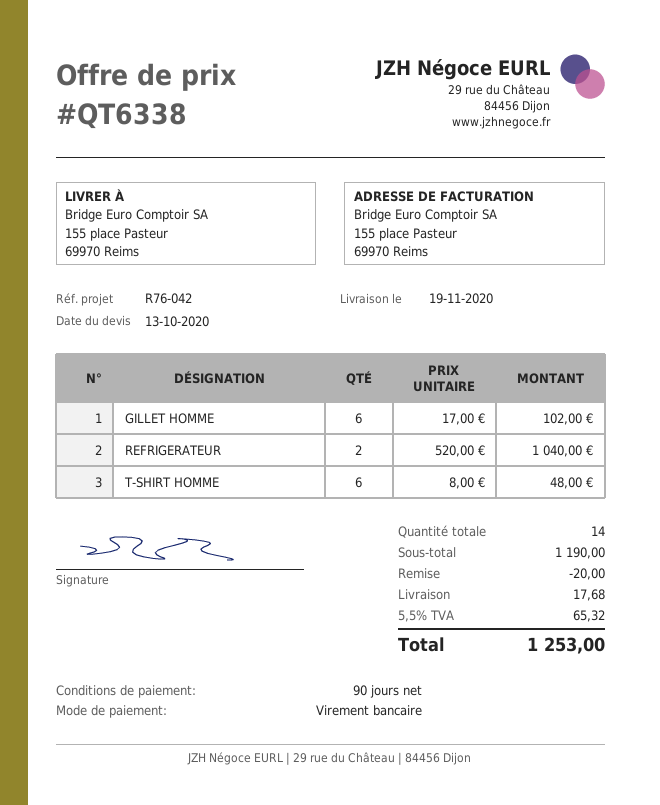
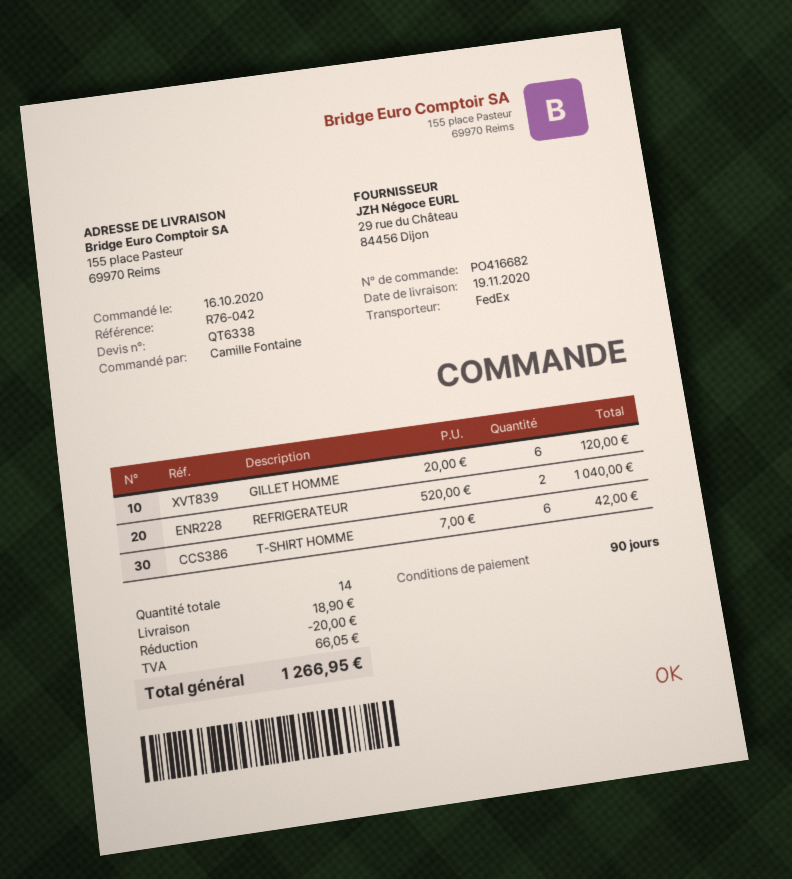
GILLET HOMME: 6 x 17.00 = 102.00 -> 6 x 20.00 = 120.00
T-SHIRT HOMME: 6 x 8.00 = 48.00 -> 6 x 7.00 = 42.00
shipping: 17.68 -> 18.90
tax: 65.32 -> 66.05
total: 1253.00 -> 1266.95

